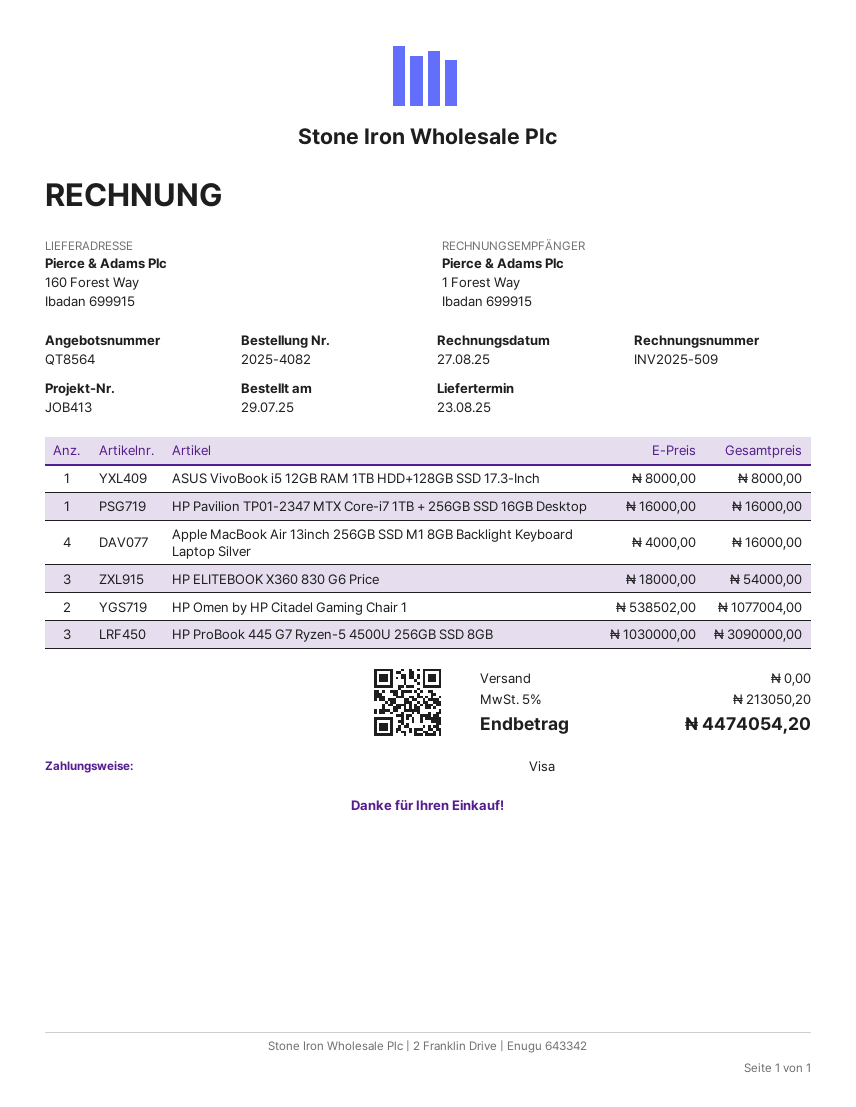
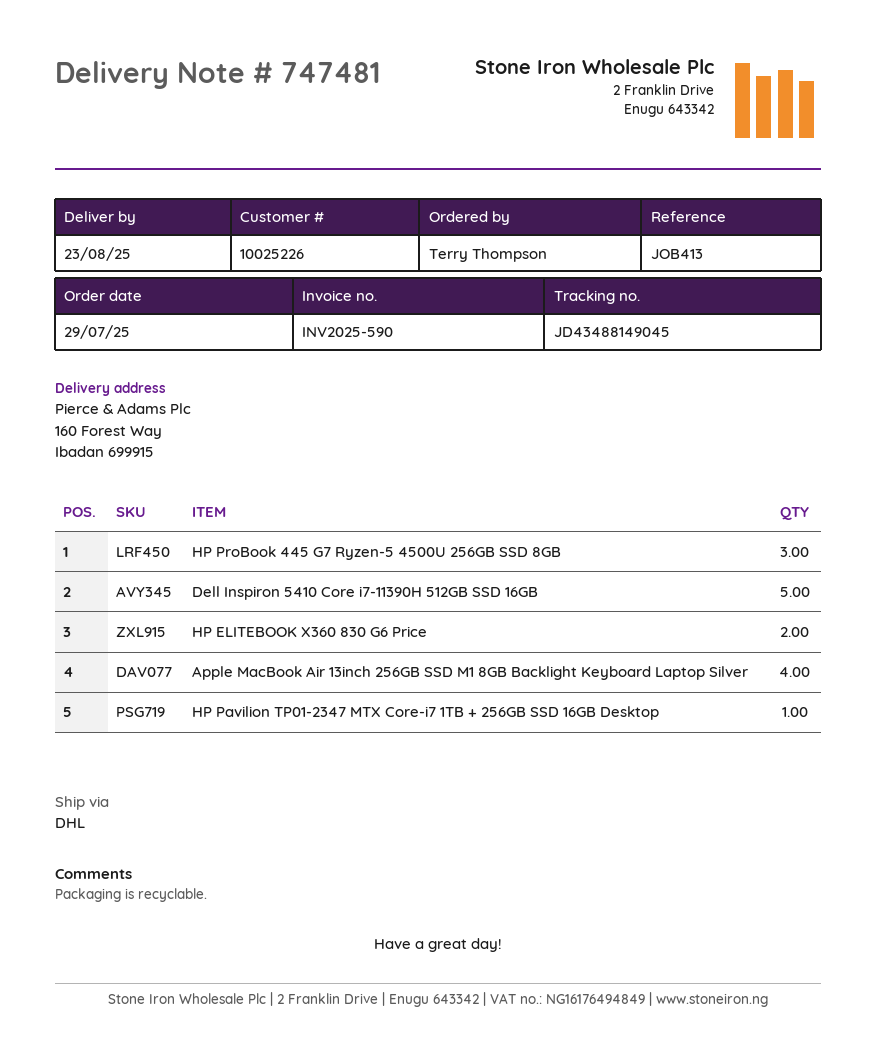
invoice number: INV2025-509 -> INV2025-590
ASUS VivoBook i5 12GB RAM 1TB HDD+128GB SSD 17.3-Inch: 1 -> none
HP ELITEBOOK X360 830 G6 Price: 3 -> 2
HP Omen by HP Citadel Gaming Chair 1: 2 -> none
Dell Inspiron 5410 Core i7-11390H 512GB SSD 16GB: none -> 5

